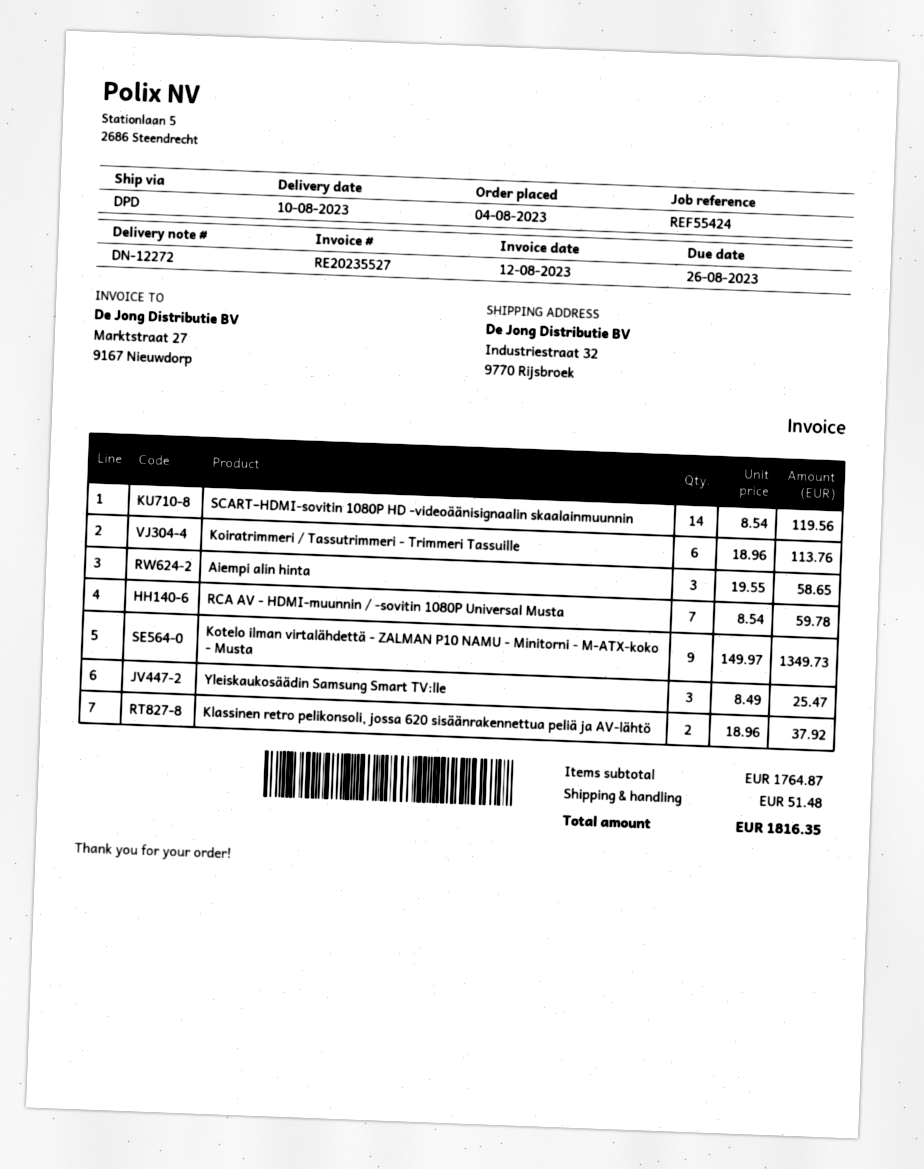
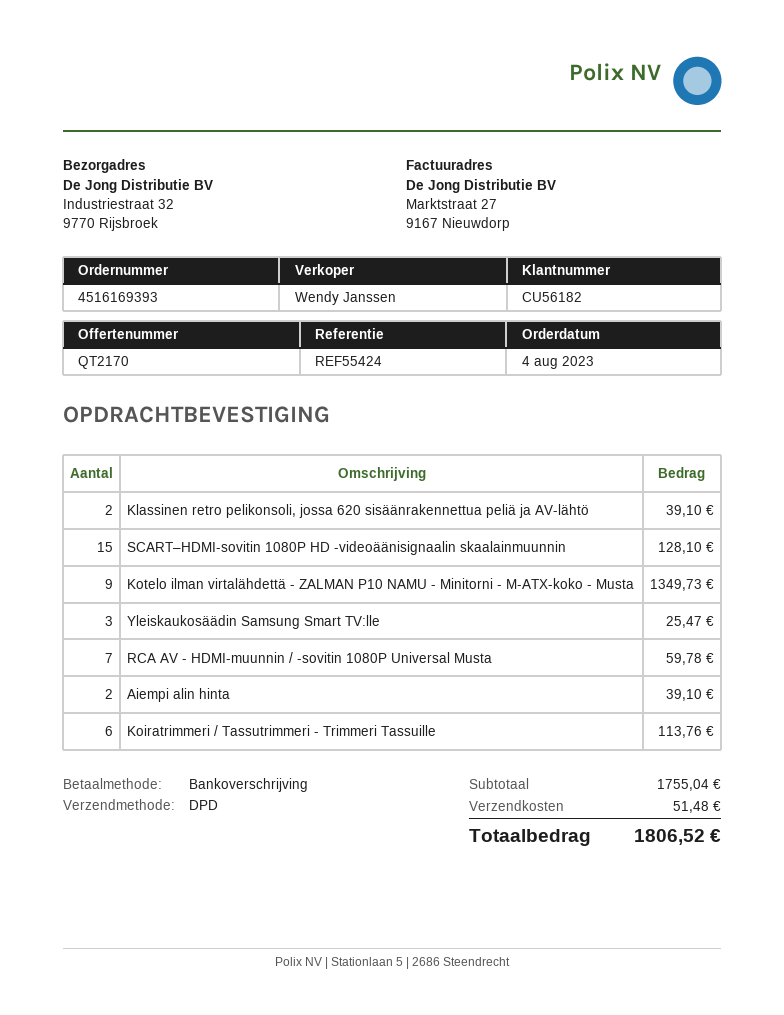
SCART–HDMI-sovitin 1080P HD -videoäänisignaalin skaalainmuunnin: 14 for 119.56 -> 15 for 128.10
Aiempi alin hinta: 3 for 58.65 -> 2 for 39.10
Klassinen retro pelikonsoli, jossa 620 sisäänrakennettua peliä ja AV-lähtö: 2 for 37.92 -> 2 for 39.10
subtotal: 1764.87 -> 1755.04
total: 1816.35 -> 1806.52

